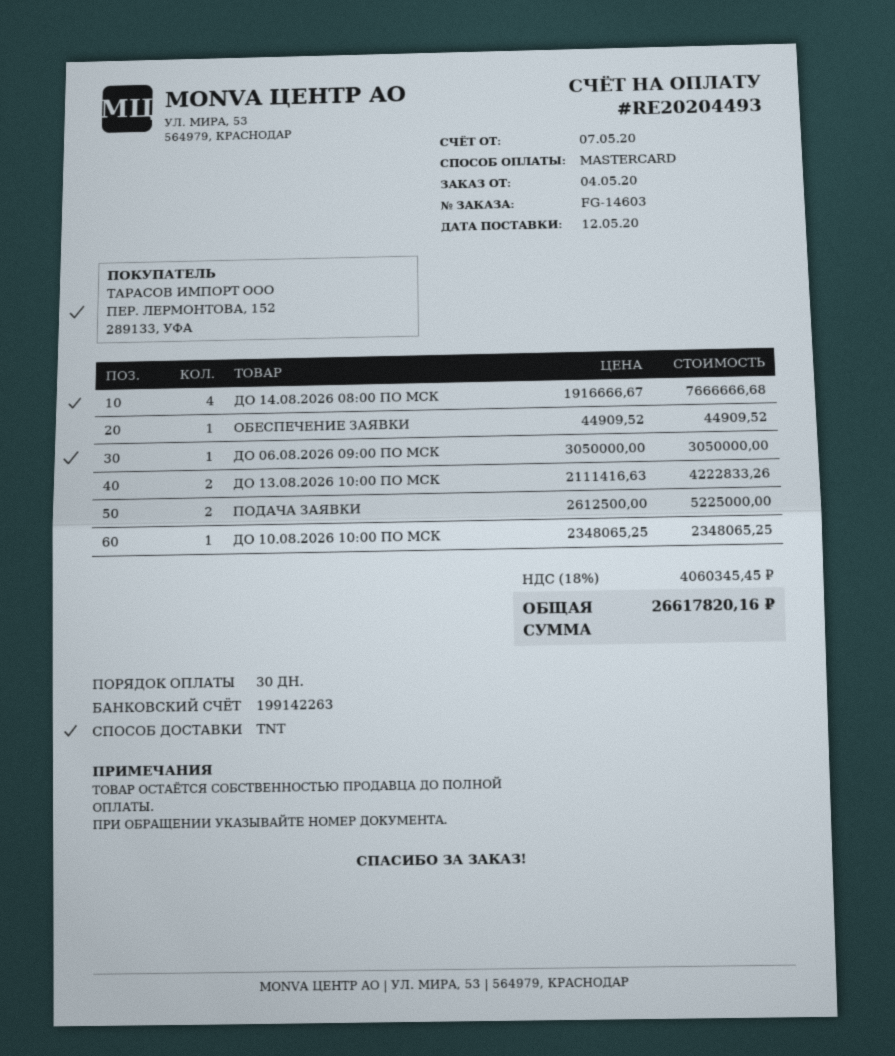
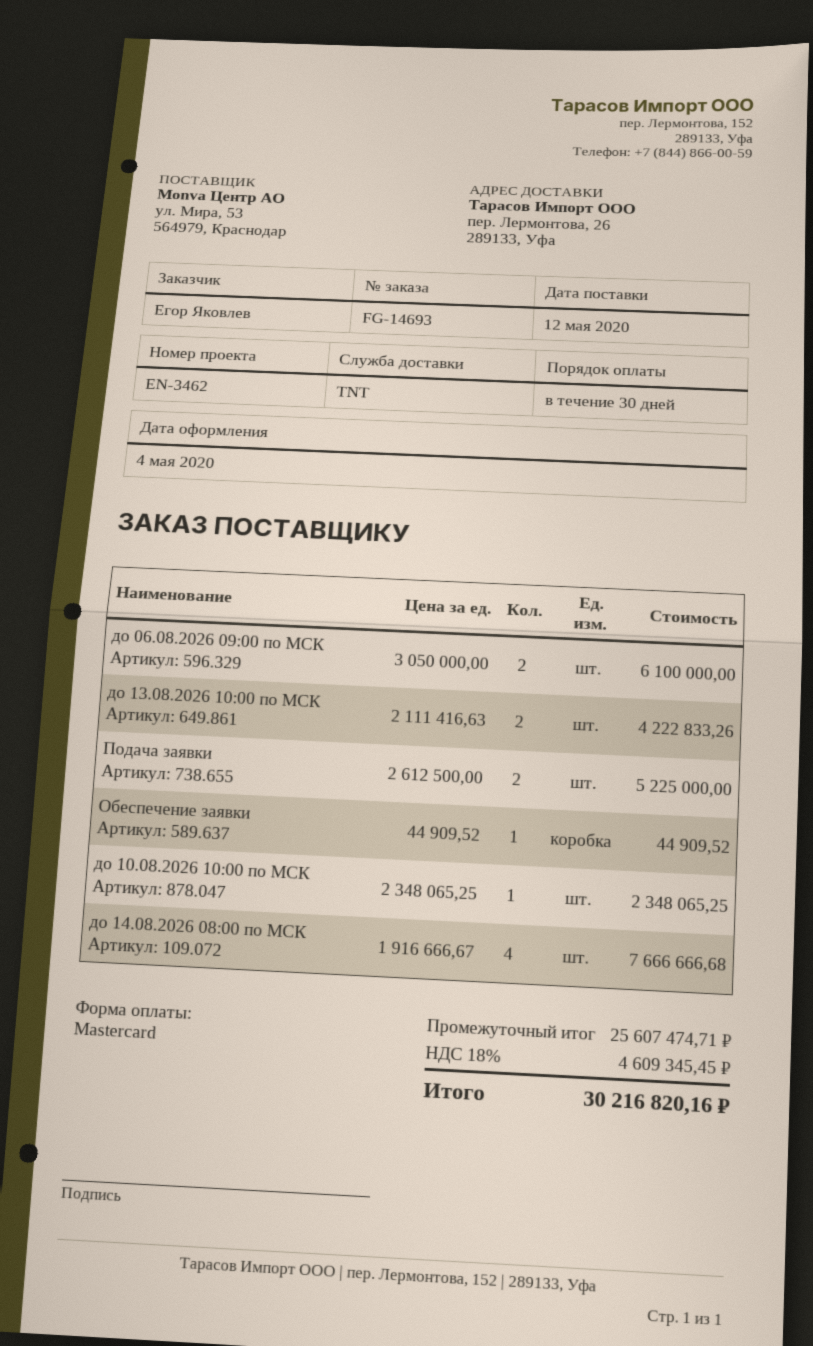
order number: FG-14603 -> FG-14693
ДО 06.08.2026 09:00 ПО МСК: 1 x 3050000.00 = 3050000.00 -> 2 x 3050000.00 = 6100000.00
tax: 18% = 4060345.45 -> 18% = 4609345.45
total: 26617820.16 -> 30216820.16

